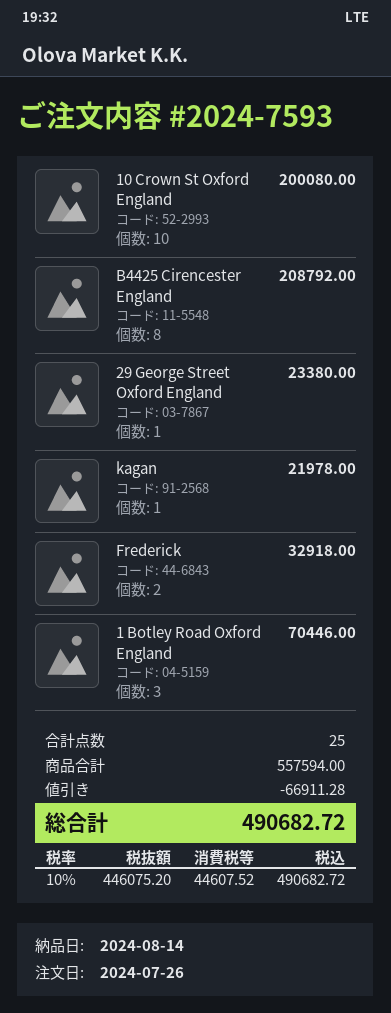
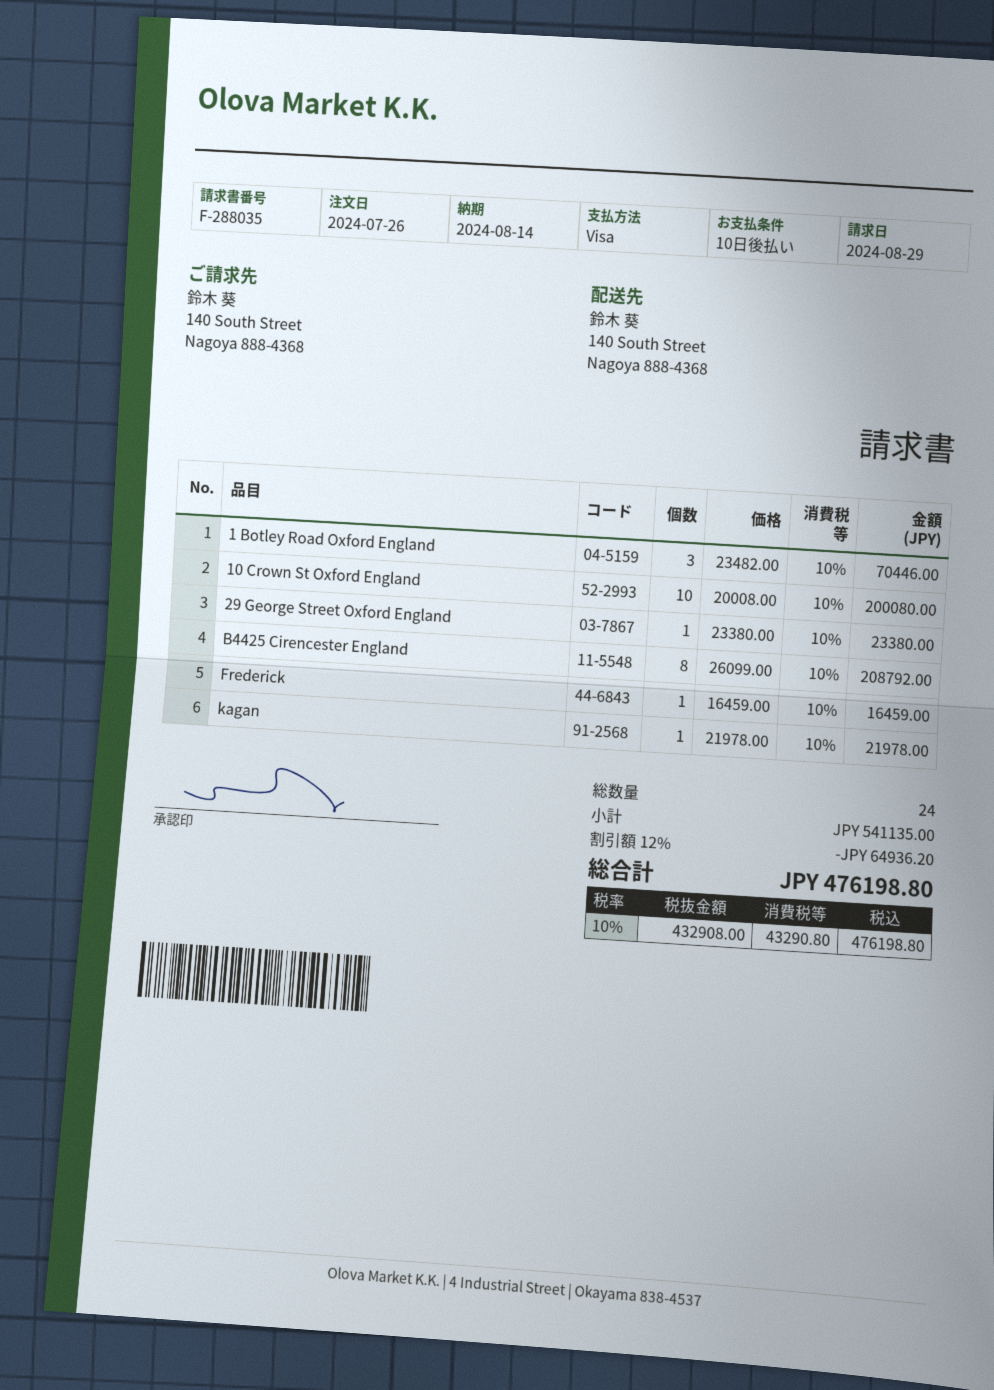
Frederick: 2 for 32918.00 -> 1 for 16459.00
total quantity: 25 -> 24
subtotal: 557594.00 -> 541135.00
discount: 66911.28 -> 64936.20
net: 446075.20 -> 432908.00
tax: 10% = 44607.52 -> 10% = 43290.80
total: 490682.72 -> 476198.80

